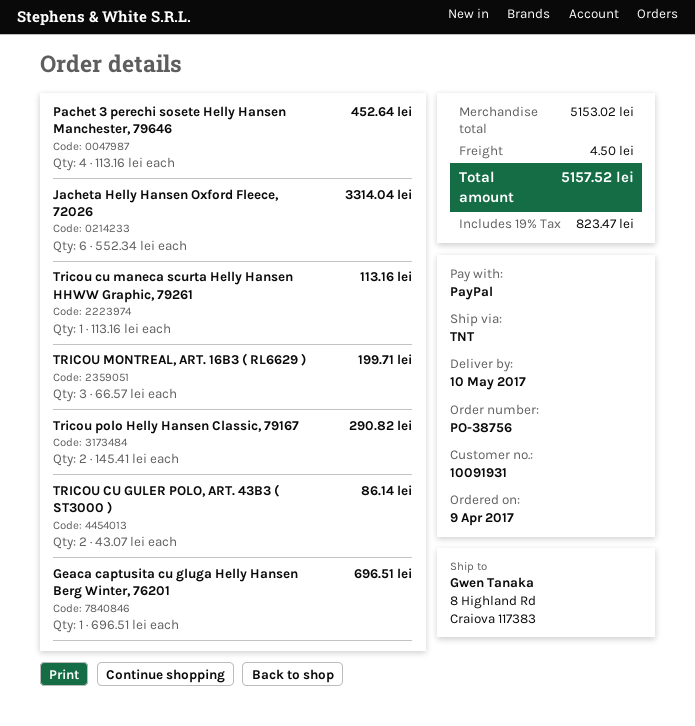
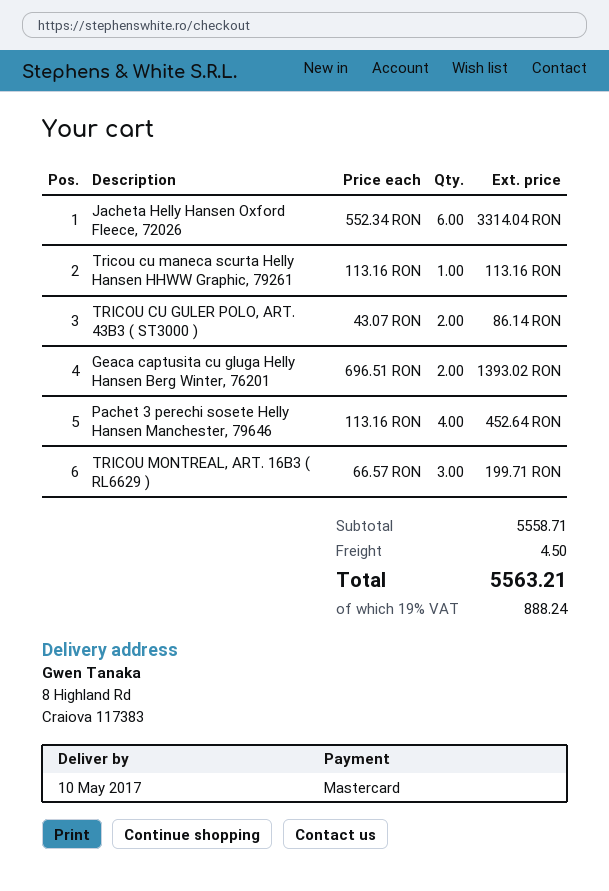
payment method: PayPal -> Mastercard
Tricou polo Helly Hansen Classic, 79167: 2 x 145.41 = 290.82 -> none
Geaca captusita cu gluga Helly Hansen Berg Winter, 76201: 1 x 696.51 = 696.51 -> 2 x 696.51 = 1393.02
subtotal: 5153.02 -> 5558.71
tax: 19% = 823.47 -> 19% = 888.24
total: 5157.52 -> 5563.21

